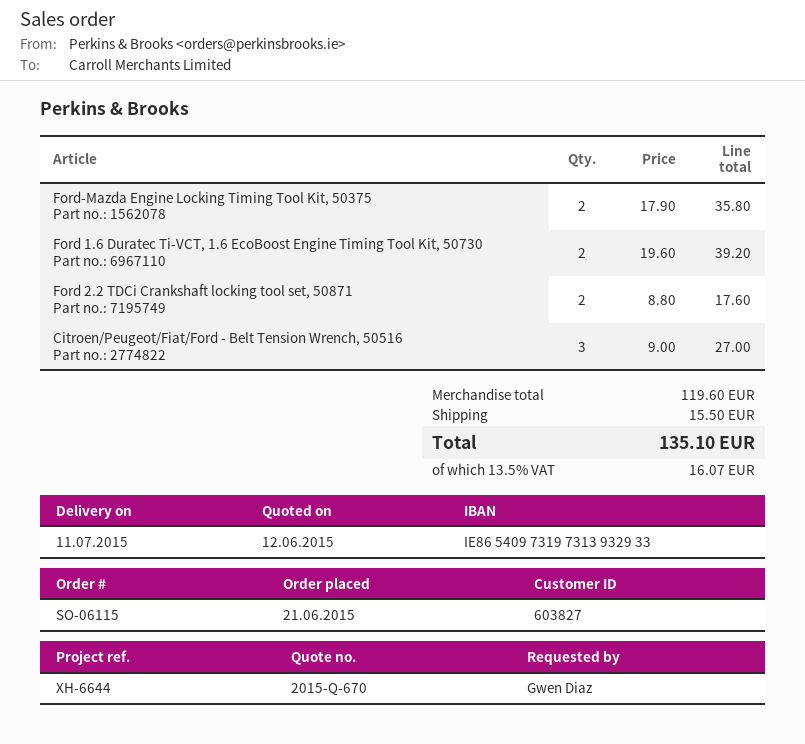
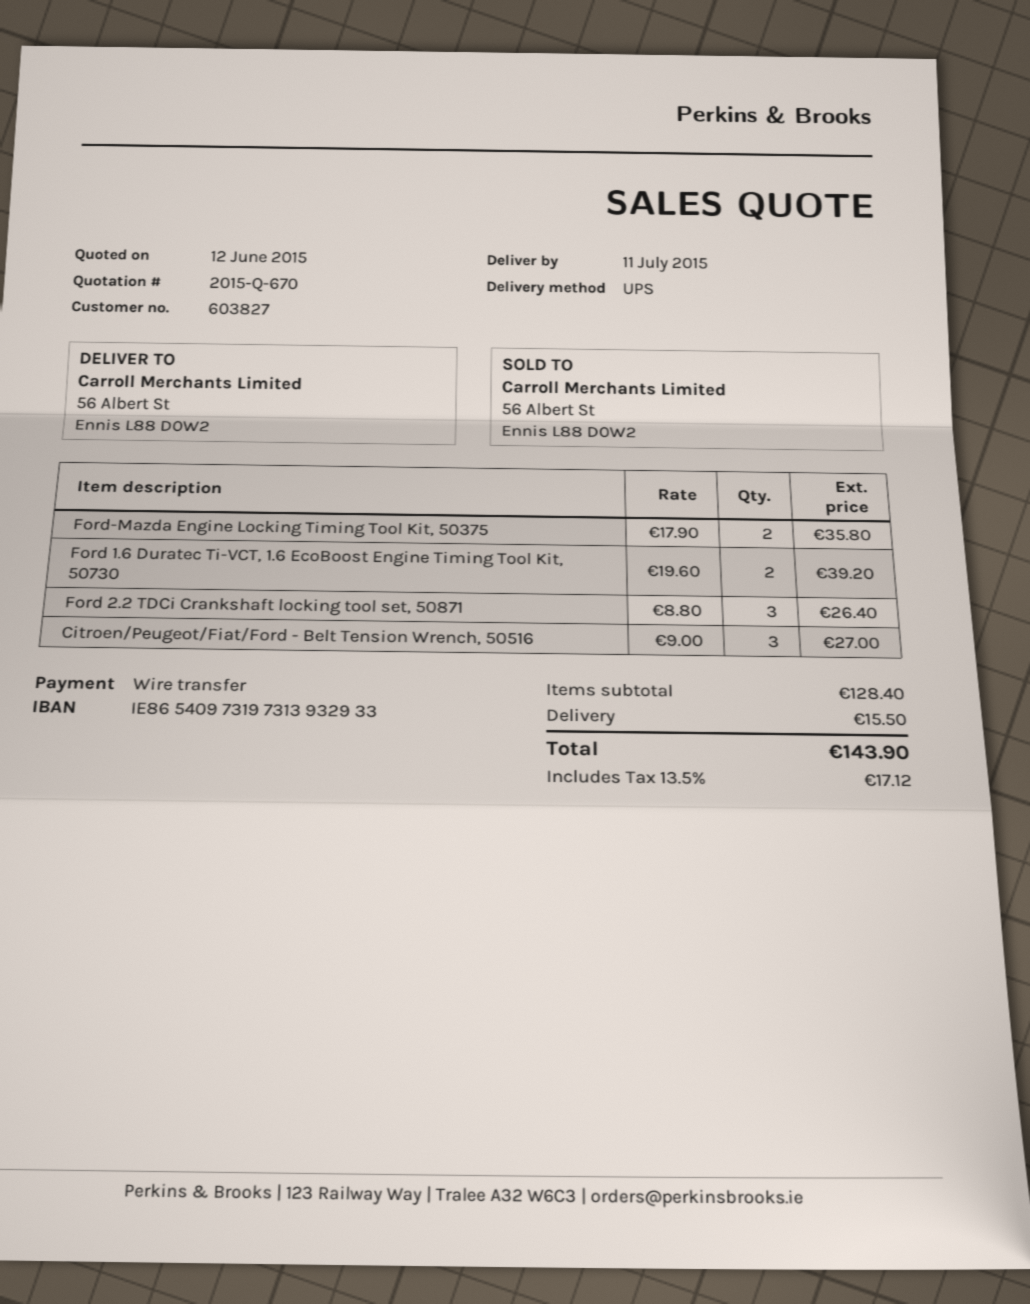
Ford 2.2 TDCi Crankshaft locking tool set, 50871: 2 x 8.80 = 17.60 -> 3 x 8.80 = 26.40
subtotal: 119.60 -> 128.40
tax: 13.5% = 16.07 -> 13.5% = 17.12
total: 135.10 -> 143.90

